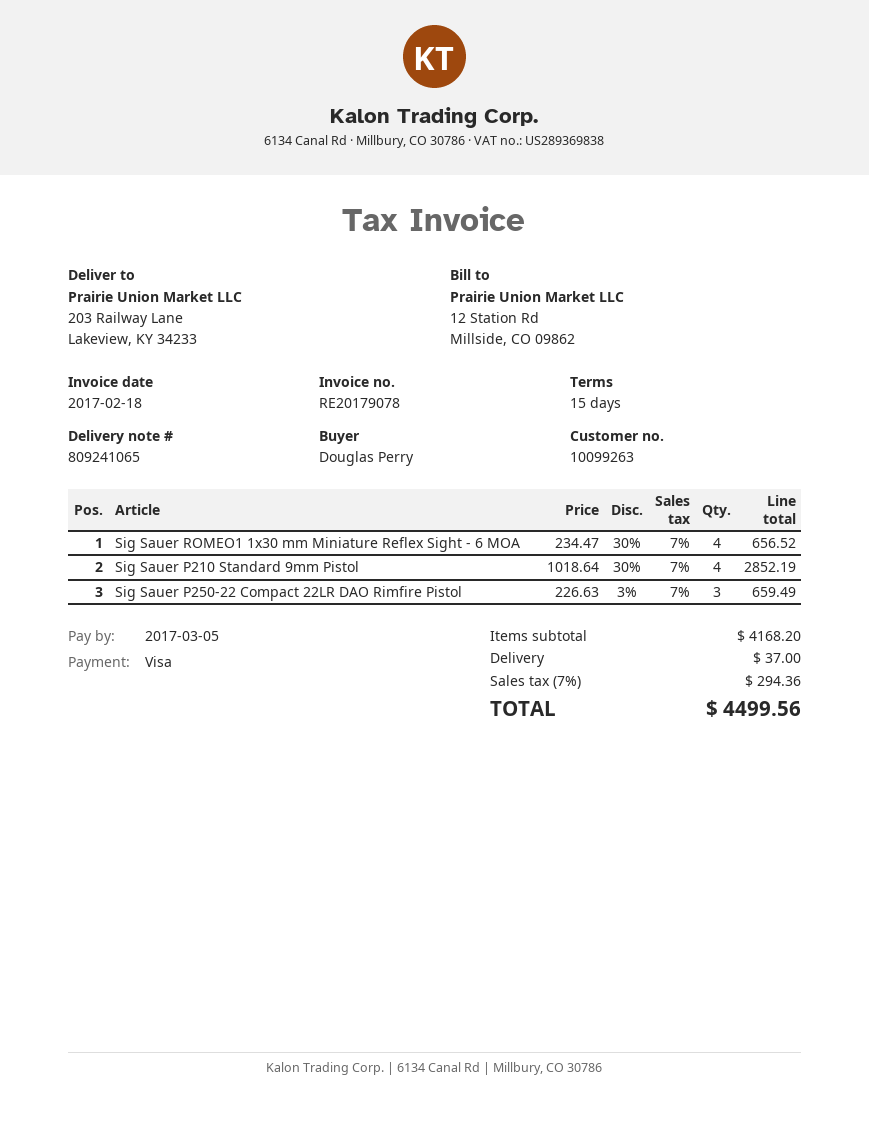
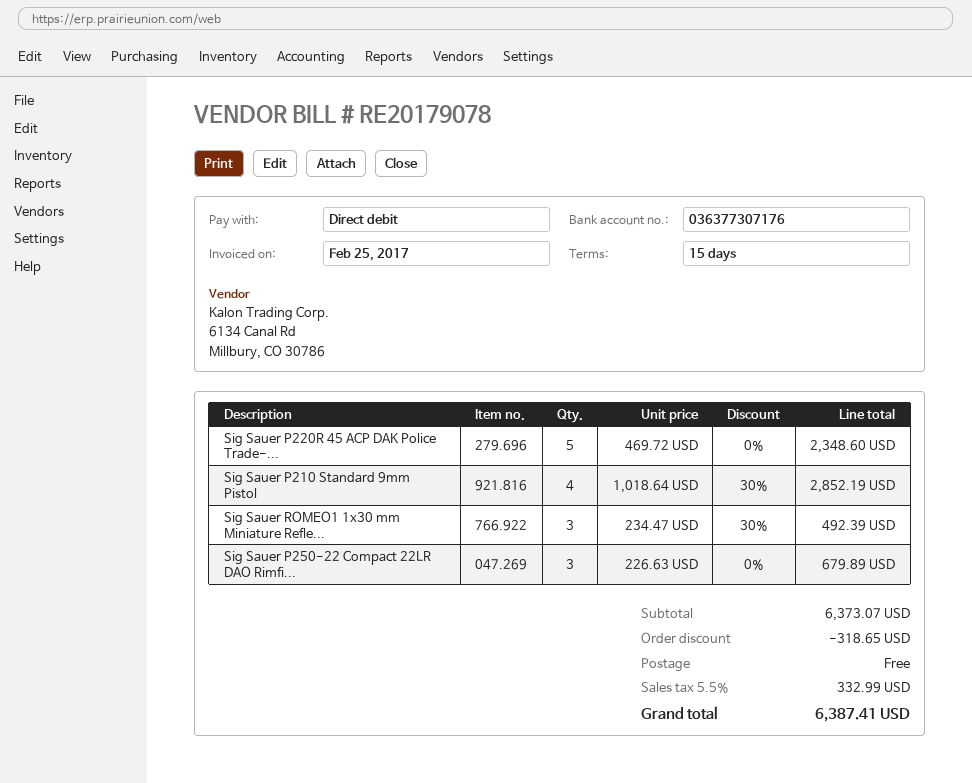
invoice date: 2017-02-18 -> 2017-02-25
payment method: Visa -> direct debit
Sig Sauer ROMEO1 1x30 mm Miniature Reflex Sight - 6 MOA: 4 x 234.47 - 30% = 656.52 -> 3 x 234.47 - 30% = 492.39
Sig Sauer P250-22 Compact 22LR DAO Rimfire Pistol: 3 x 226.63 - 3% = 659.49 -> 3 x 226.63 = 679.89
Sig Sauer P220R 45 ACP DAK Police Trade-...: none -> 5 x 469.72 = 2348.60
subtotal: 4168.20 -> 6373.07
discount: none -> 318.65
shipping: 37.00 -> 0.00
tax: 7% = 294.36 -> 5.5% = 332.99
total: 4499.56 -> 6387.41

